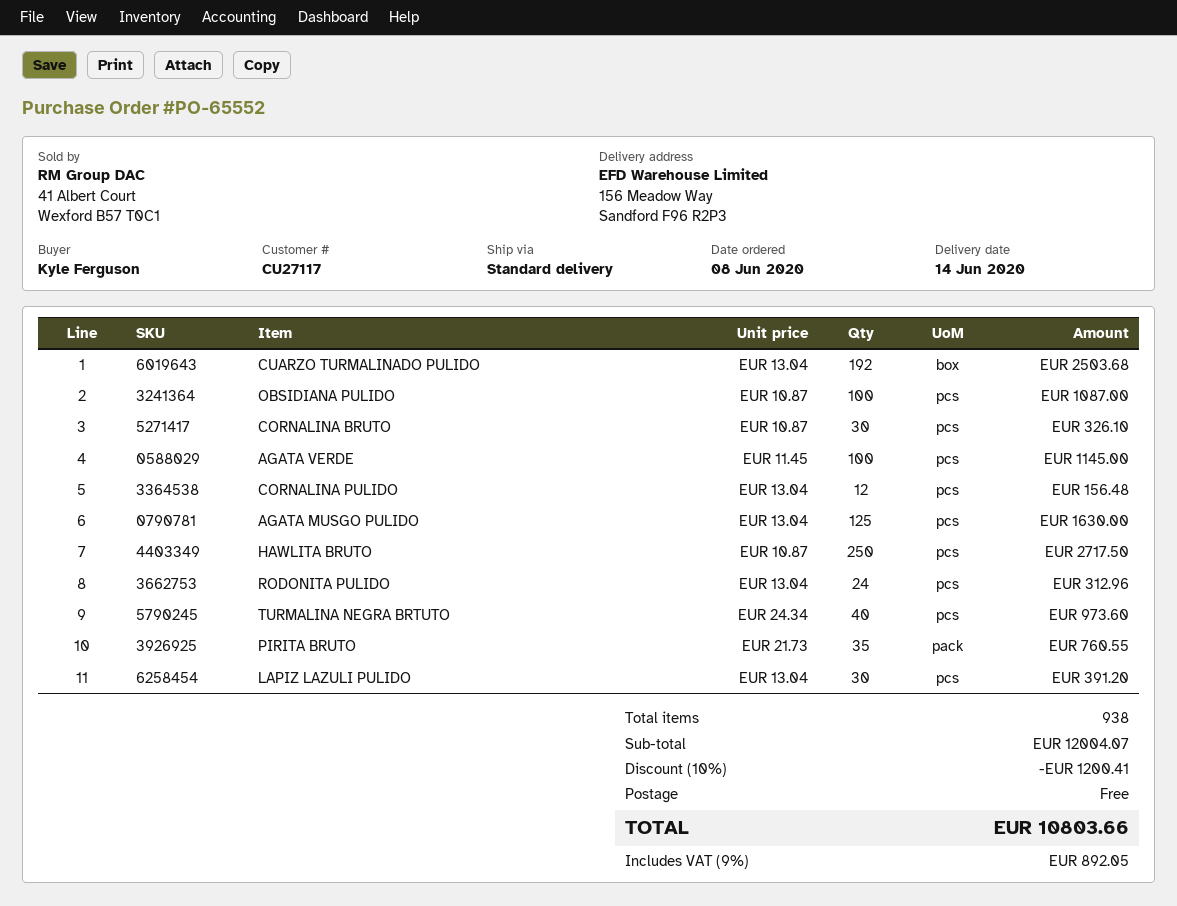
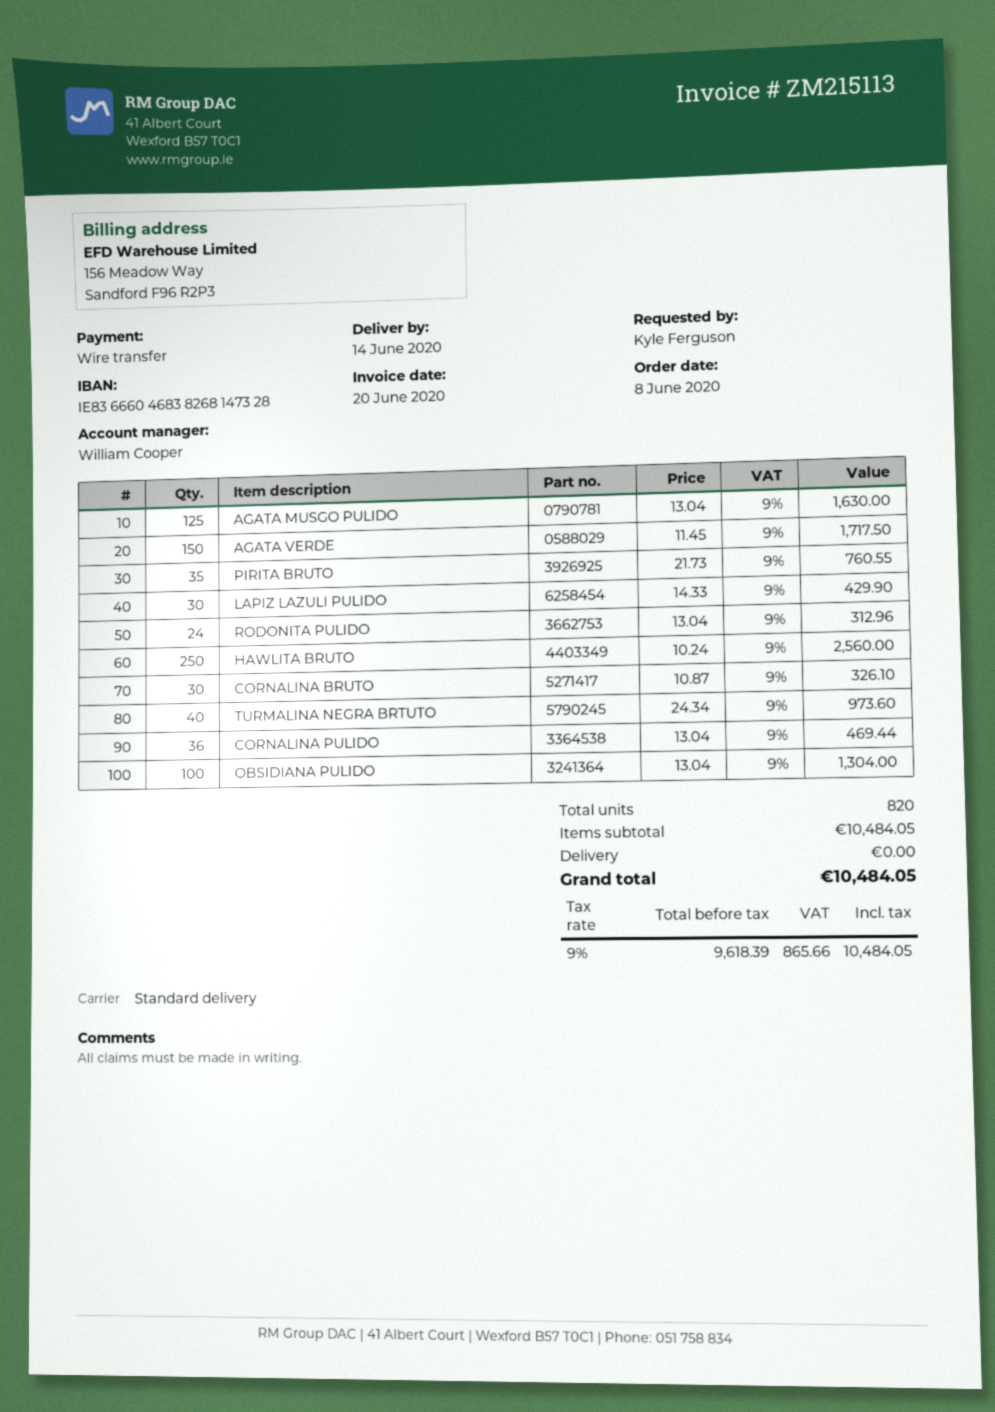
CUARZO TURMALINADO PULIDO: 192 x 13.04 = 2503.68 -> none
OBSIDIANA PULIDO: 100 x 10.87 = 1087.00 -> 100 x 13.04 = 1304.00
AGATA VERDE: 100 x 11.45 = 1145.00 -> 150 x 11.45 = 1717.50
CORNALINA PULIDO: 12 x 13.04 = 156.48 -> 36 x 13.04 = 469.44
HAWLITA BRUTO: 250 x 10.87 = 2717.50 -> 250 x 10.24 = 2560.00
LAPIZ LAZULI PULIDO: 30 x 13.04 = 391.20 -> 30 x 14.33 = 429.90
total quantity: 938 -> 820
subtotal: 12004.07 -> 10484.05
discount: 10% = 1200.41 -> none
tax: 9% = 892.05 -> 9% = 865.66
total: 10803.66 -> 10484.05

